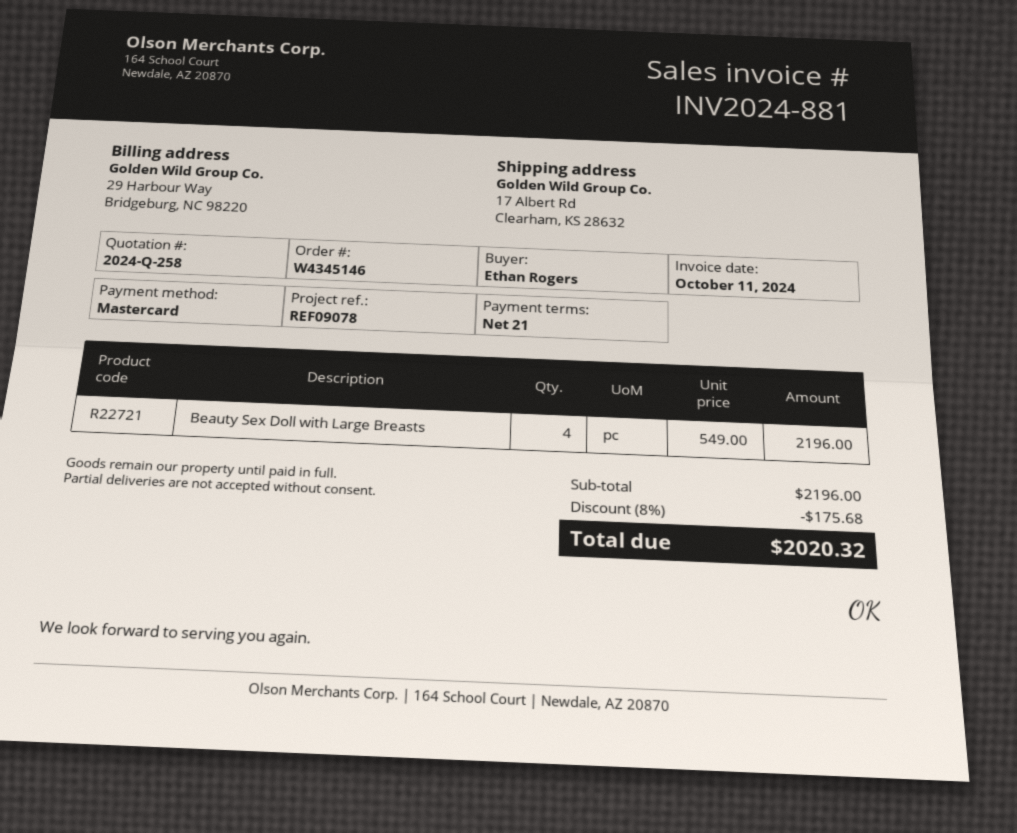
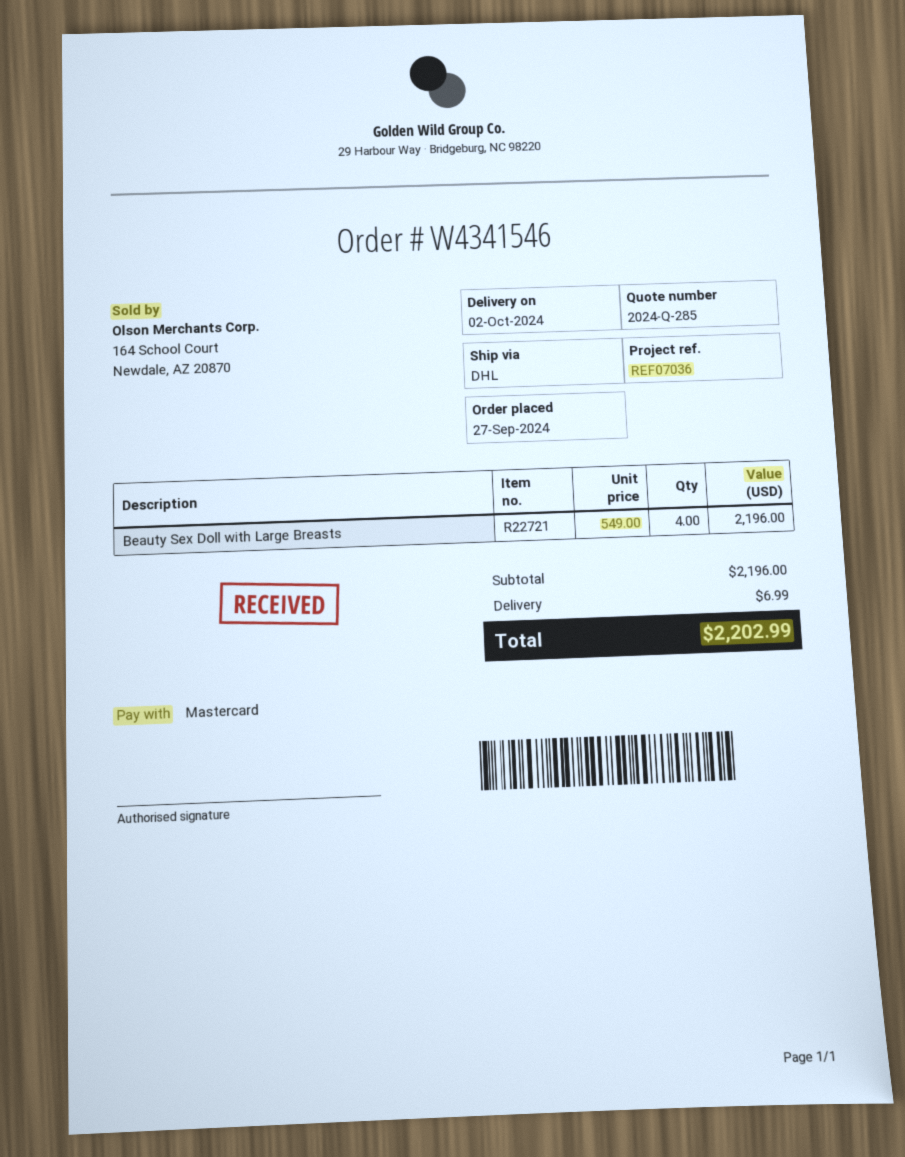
quote number: 2024-Q-258 -> 2024-Q-285
order number: W4345146 -> W4341546
reference: REF09078 -> REF07036
discount: 8% = 175.68 -> none
shipping: none -> 6.99
total: 2020.32 -> 2202.99

